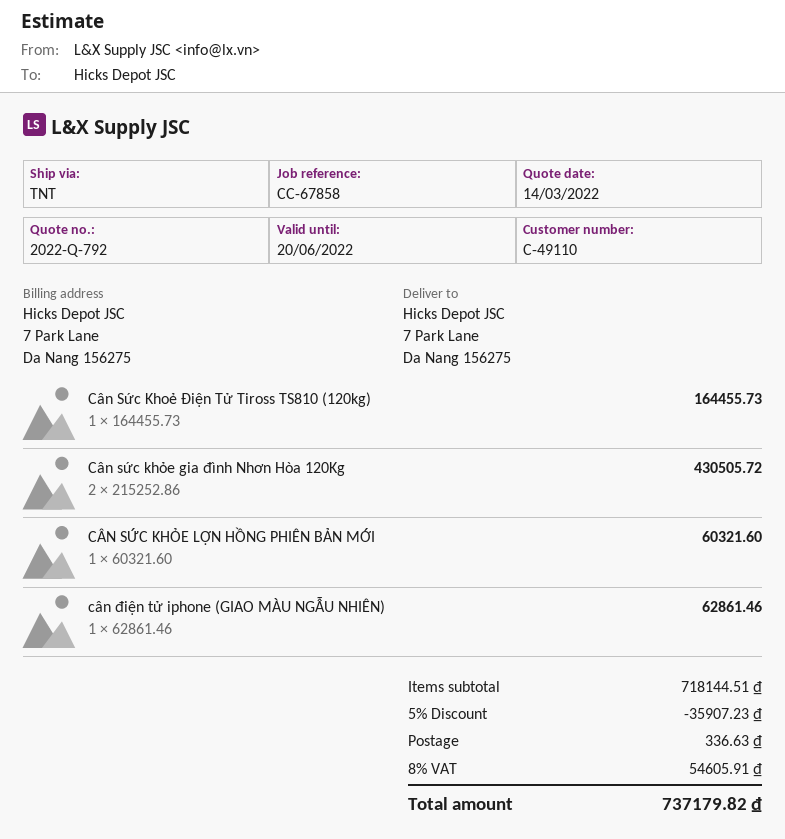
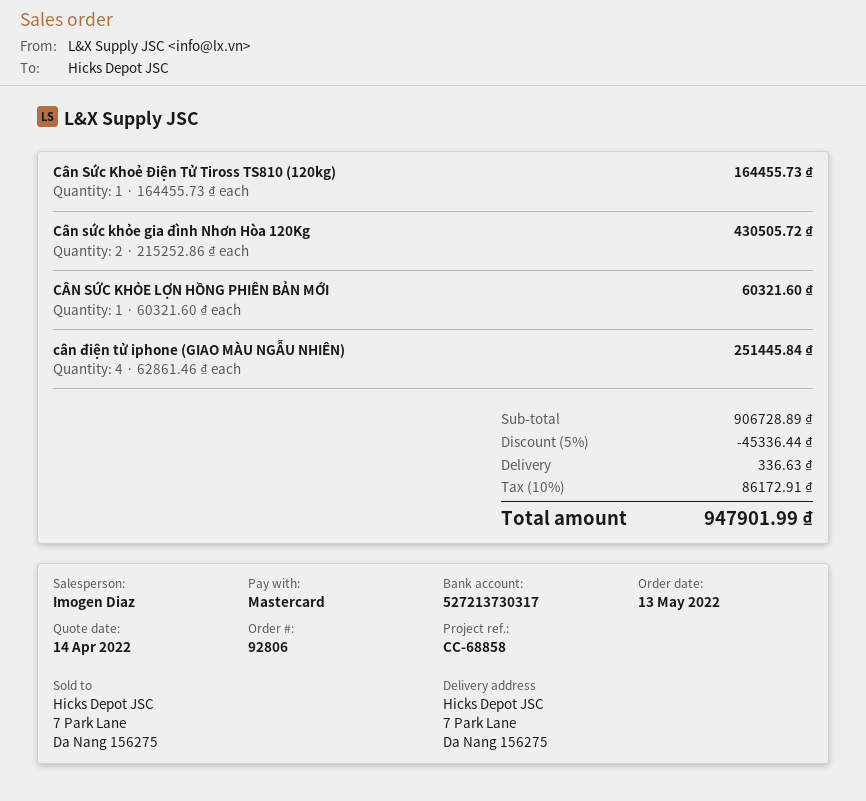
quote date: 2022-03-14 -> 2022-04-14
reference: CC-67858 -> CC-68858
cân điện tử iphone (GIAO MÀU NGẪU NHIÊN): 1 x 62861.46 = 62861.46 -> 4 x 62861.46 = 251445.84
subtotal: 718144.51 -> 906728.89
discount: 5% = 35907.23 -> 5% = 45336.44
tax: 8% = 54605.91 -> 10% = 86172.91
total: 737179.82 -> 947901.99

